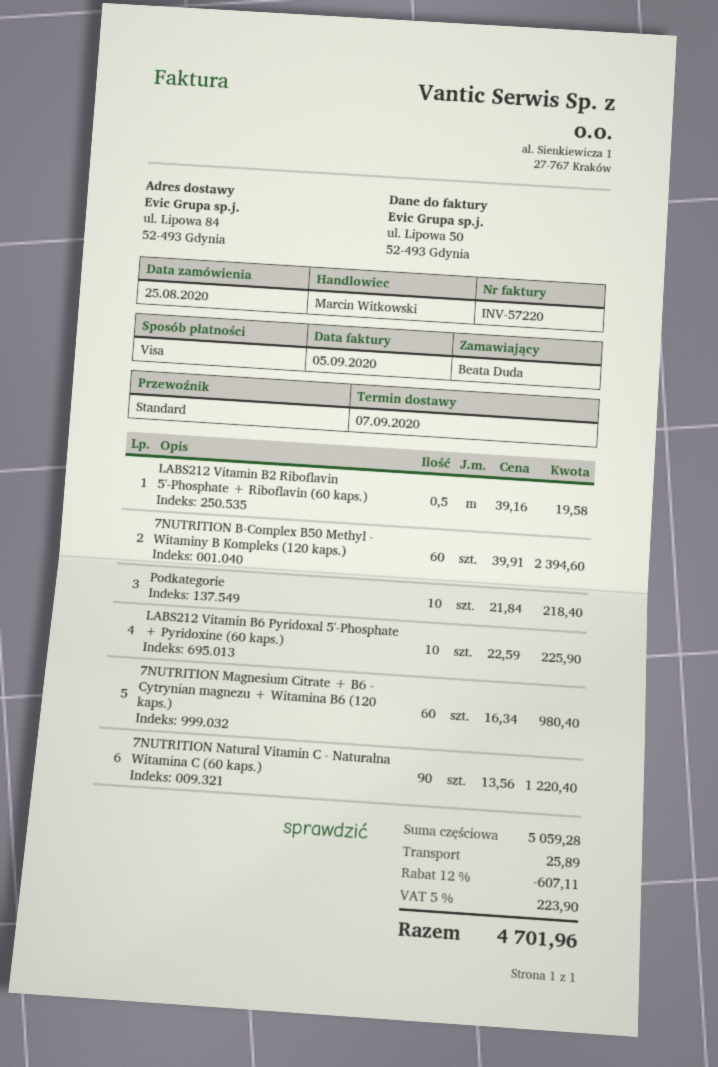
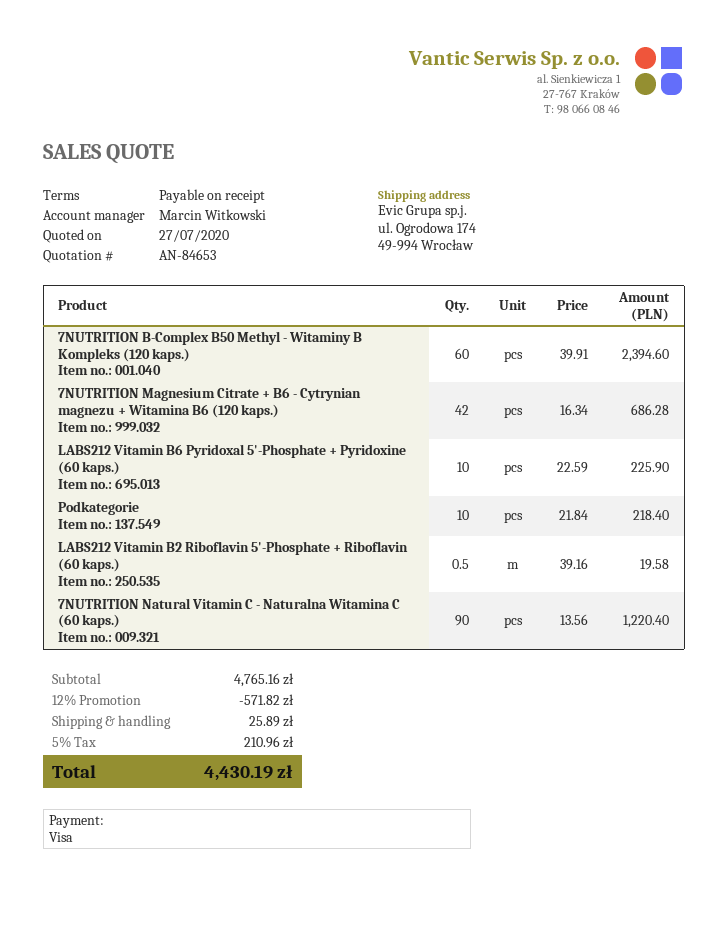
ship to: ul. Lipowa 84, 52-493 Gdynia -> ul. Ogrodowa 174, 49-994 Wrocław
7NUTRITION Magnesium Citrate + B6 - Cytrynian magnezu + Witamina B6 (120 kaps.): 60 x 16.34 = 980.40 -> 42 x 16.34 = 686.28
subtotal: 5059.28 -> 4765.16
discount: 12% = 607.11 -> 12% = 571.82
tax: 5% = 223.90 -> 5% = 210.96
total: 4701.96 -> 4430.19

